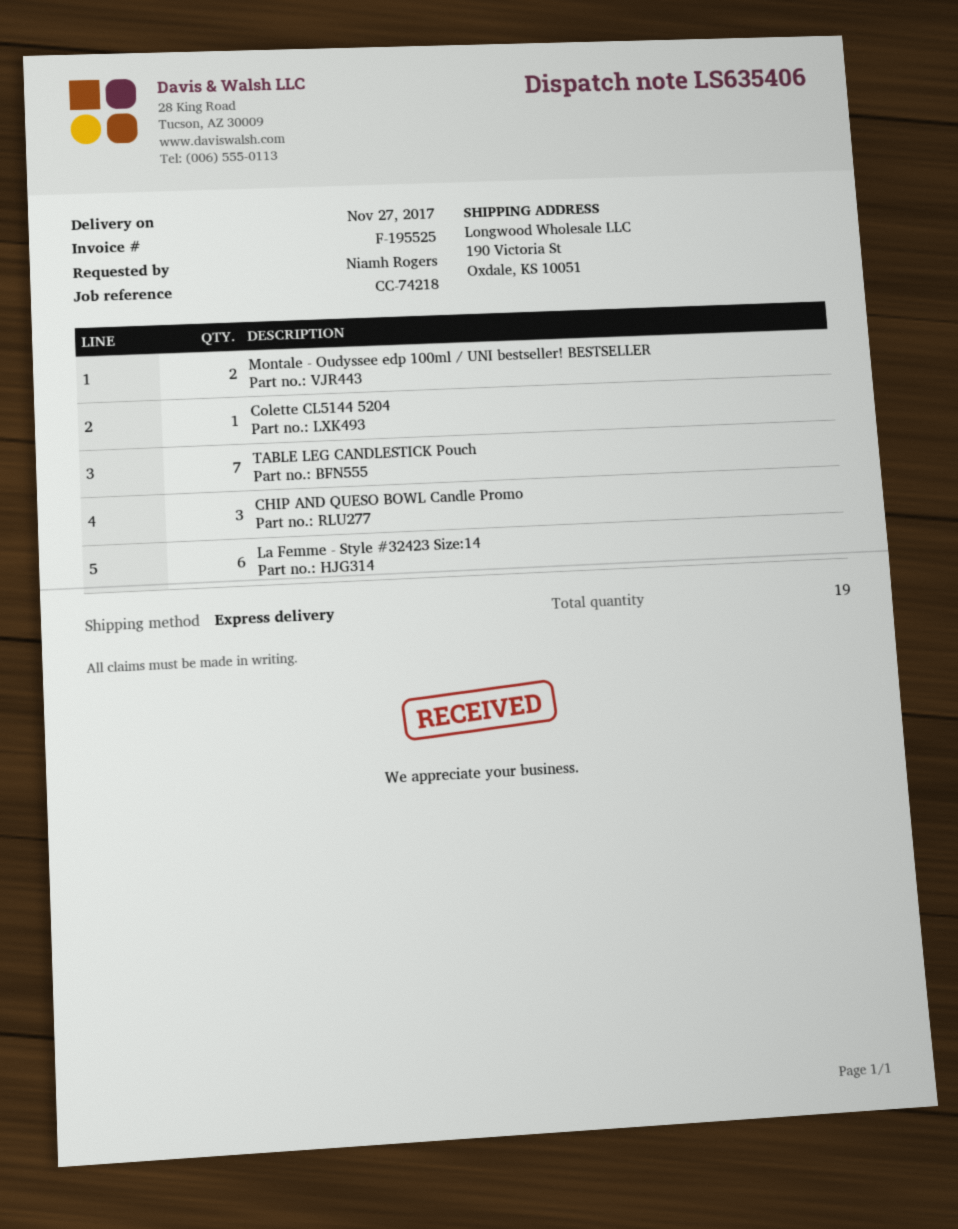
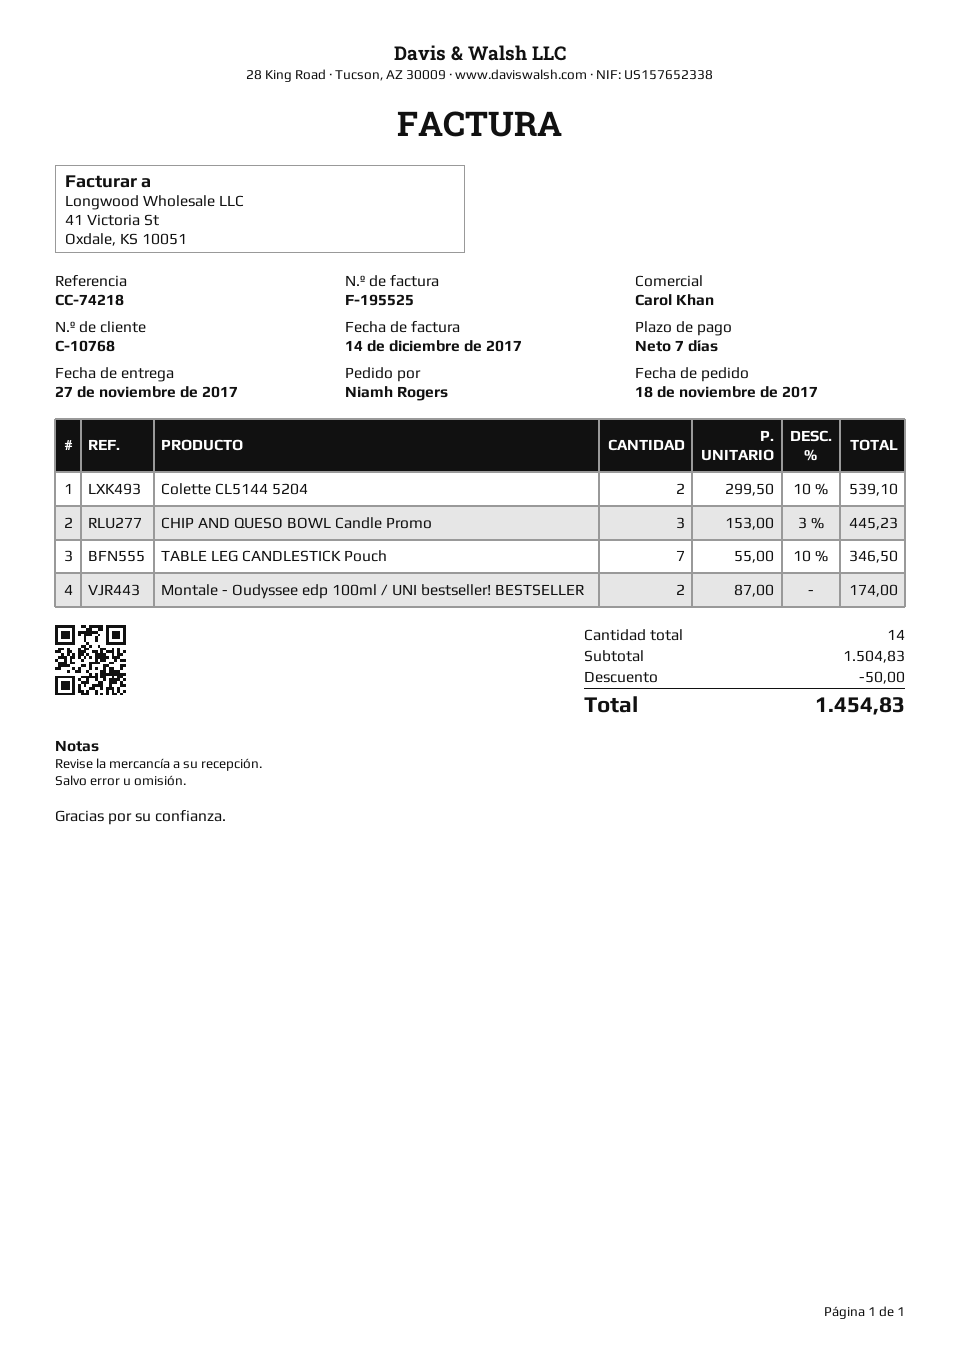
Colette CL5144 5204: 1 -> 2
La Femme - Style #32423 Size:14: 6 -> none
total quantity: 19 -> 14

